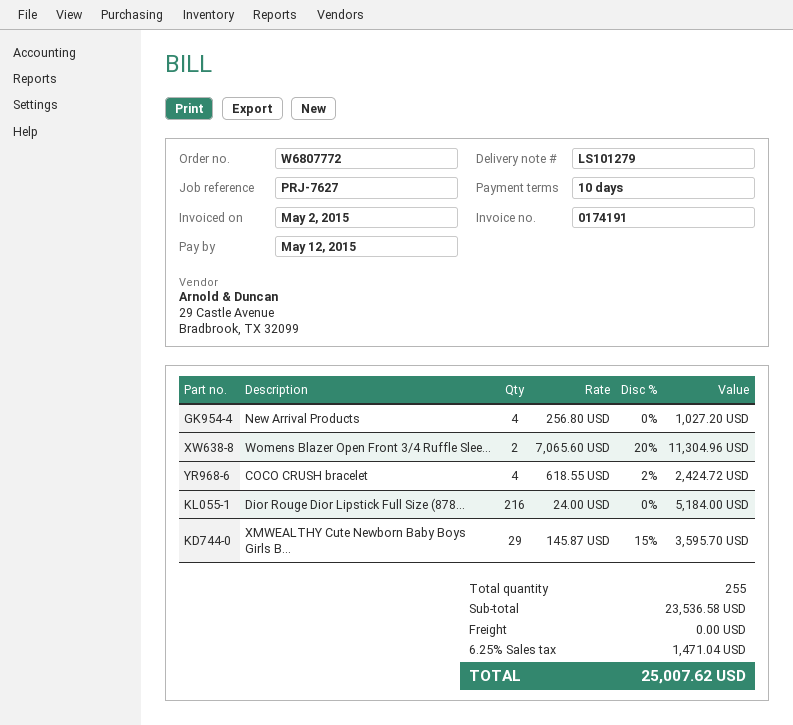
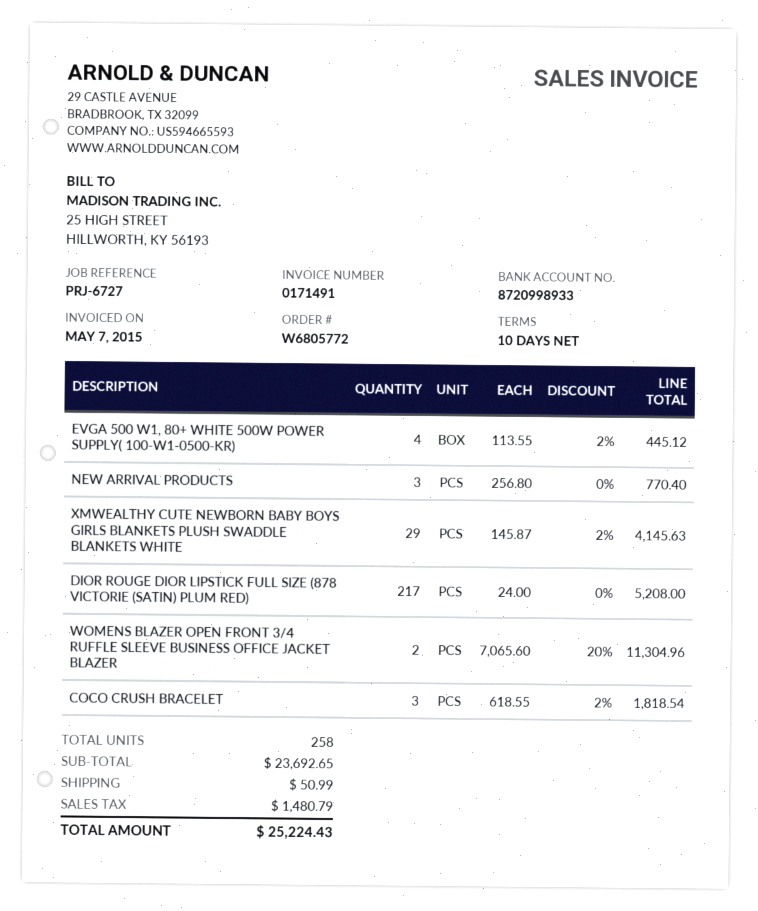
order number: W6807772 -> W6805772
invoice number: 0174191 -> 0171491
invoice date: 2015-05-02 -> 2015-05-07
reference: PRJ-7627 -> PRJ-6727
New Arrival Products: 4 x 256.80 = 1027.20 -> 3 x 256.80 = 770.40
COCO CRUSH bracelet: 4 x 618.55 - 2% = 2424.72 -> 3 x 618.55 - 2% = 1818.54
Dior Rouge Dior Lipstick Full Size (878...: 216 x 24.00 = 5184.00 -> 217 x 24.00 = 5208.00
XMWEALTHY Cute Newborn Baby Boys Girls B...: 29 x 145.87 - 15% = 3595.70 -> 29 x 145.87 - 2% = 4145.63
EVGA 500 W1, 80+ WHITE 500W POWER SUPPLY( 100-W1-0500-KR): none -> 4 x 113.55 - 2% = 445.12
total quantity: 255 -> 258
subtotal: 23536.58 -> 23692.65
shipping: 0.00 -> 50.99
tax: 1471.04 -> 1480.79
total: 25007.62 -> 25224.43

